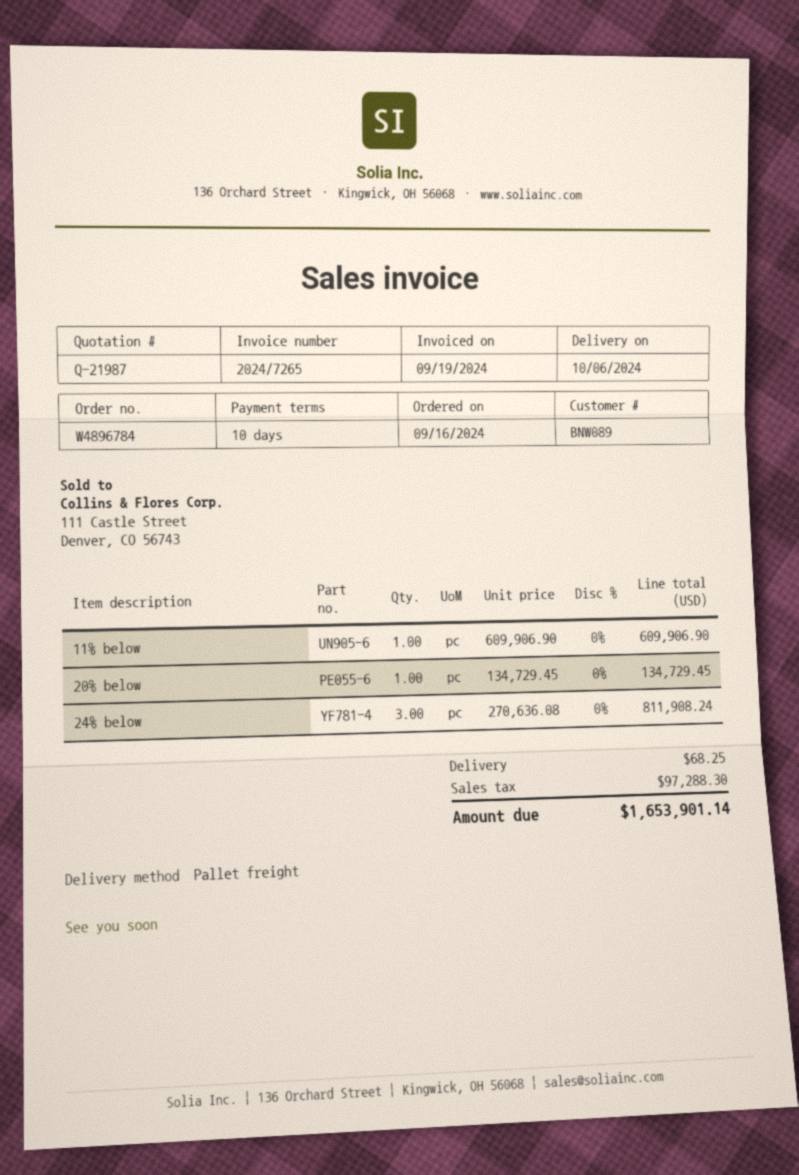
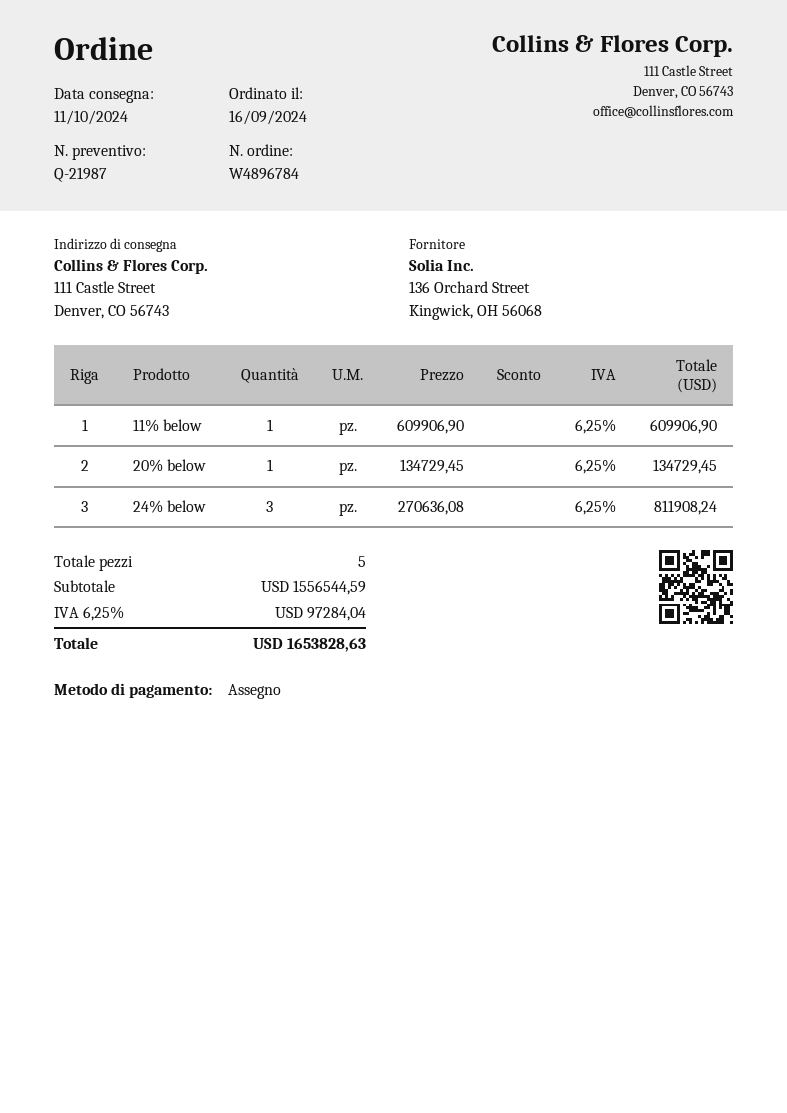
delivery date: 2024-10-06 -> 2024-10-11
shipping: 68.25 -> none
tax: 97288.30 -> 97284.04
total: 1653901.14 -> 1653828.63

